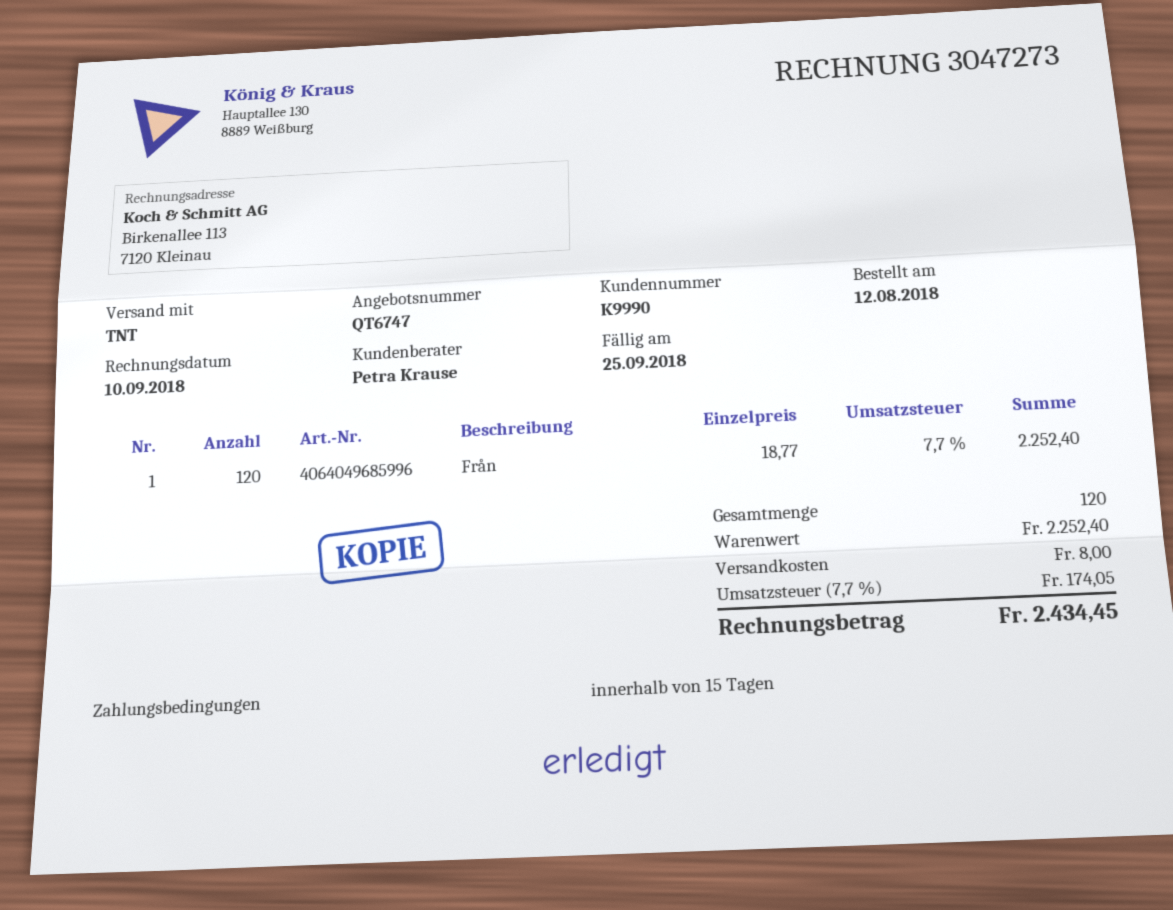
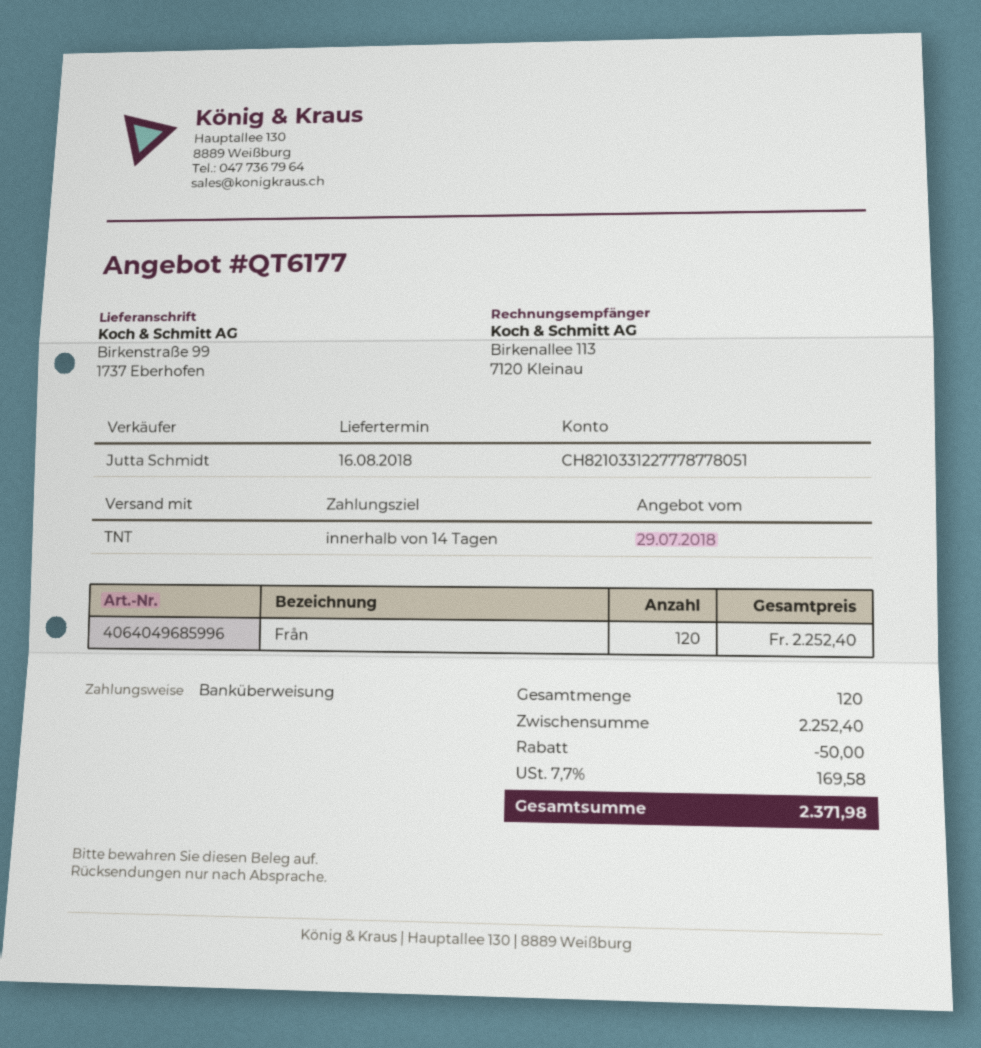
quote number: QT6747 -> QT6177
payment terms: 15 days -> 14 days
sales rep: Petra Krause -> Jutta Schmidt
discount: none -> 50.00
shipping: 8.00 -> none
tax: 7.7% = 174.05 -> 7.7% = 169.58
total: 2434.45 -> 2371.98

